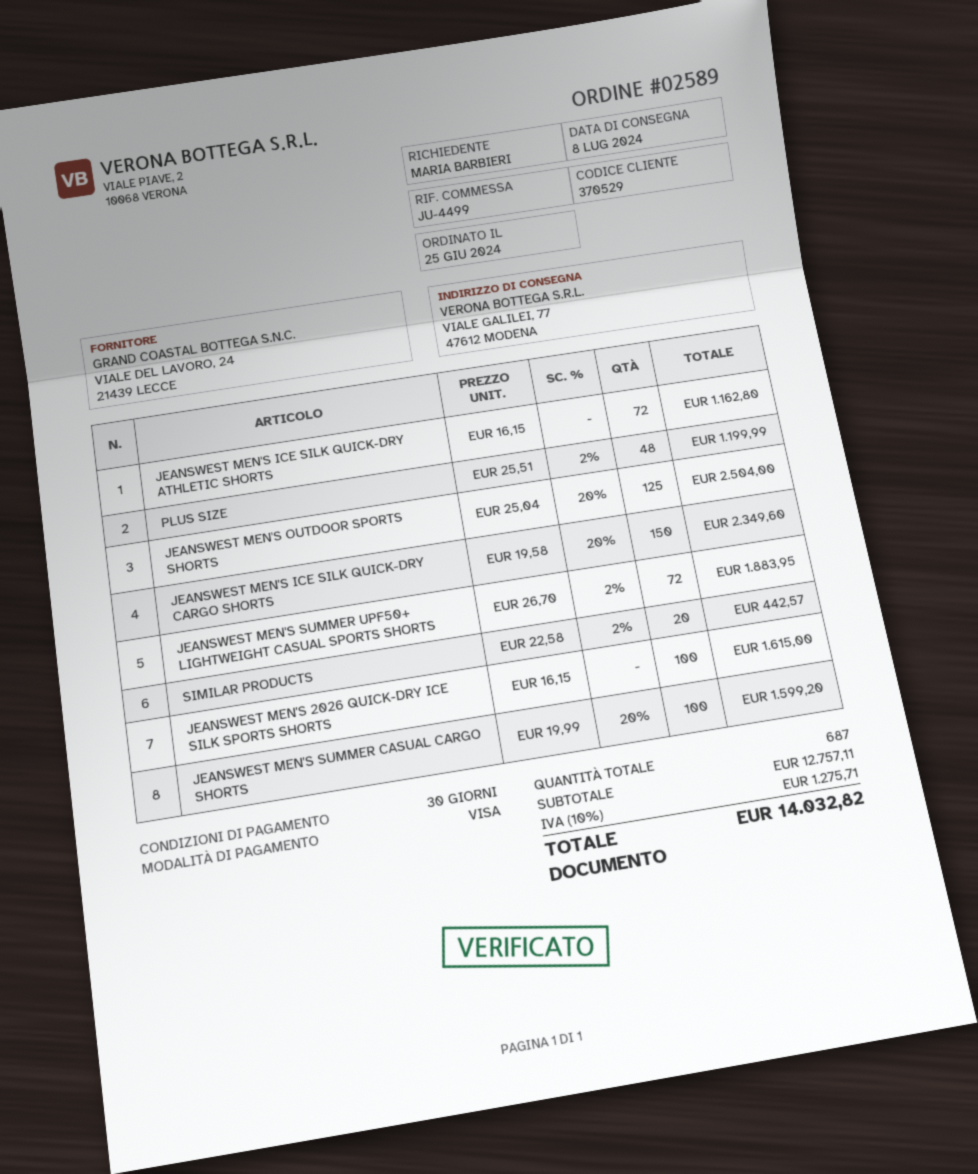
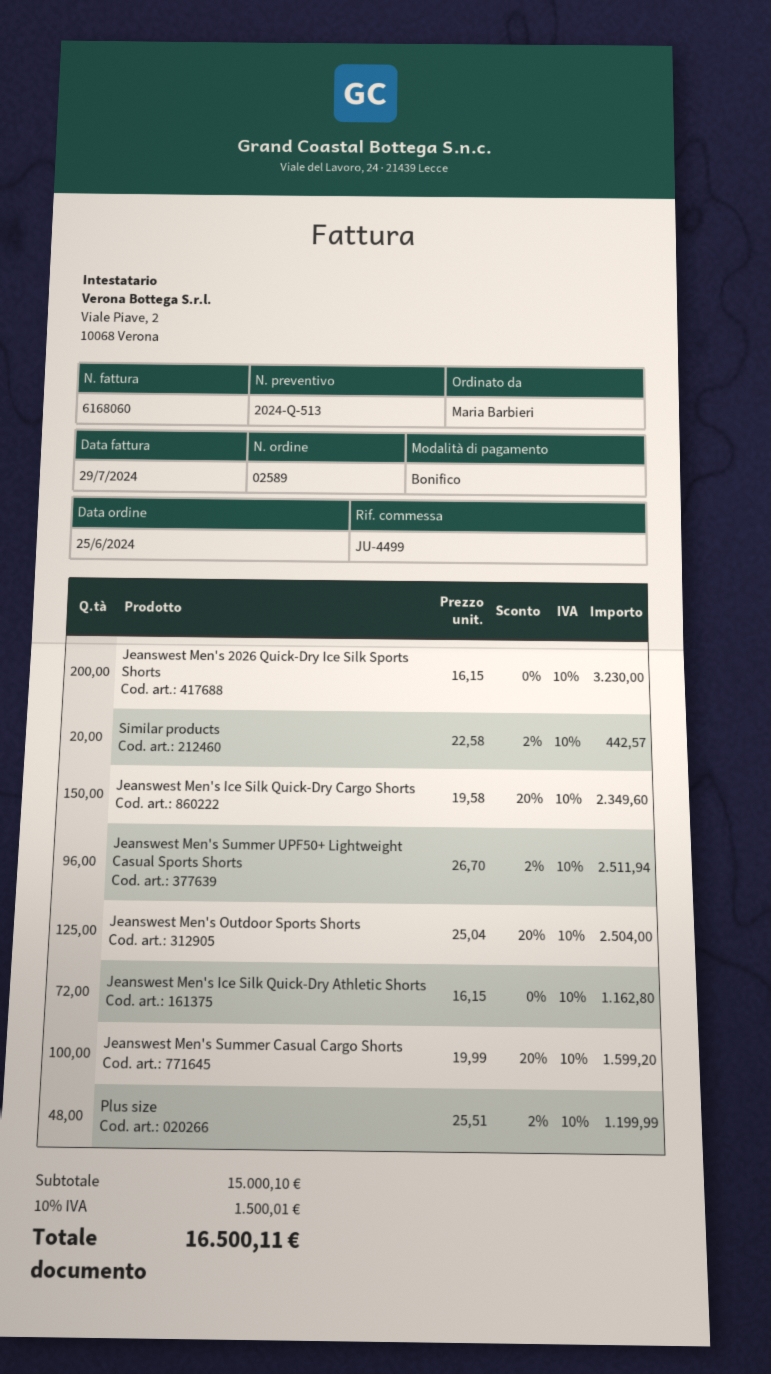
payment method: Visa -> bank transfer
JEANSWEST MEN'S SUMMER UPF50+ LIGHTWEIGHT CASUAL SPORTS SHORTS: 72 x 26.70 - 2% = 1883.95 -> 96 x 26.70 - 2% = 2511.94
JEANSWEST MEN'S 2026 QUICK-DRY ICE SILK SPORTS SHORTS: 100 x 16.15 = 1615.00 -> 200 x 16.15 = 3230.00
subtotal: 12757.11 -> 15000.10
tax: 10% = 1275.71 -> 10% = 1500.01
total: 14032.82 -> 16500.11

